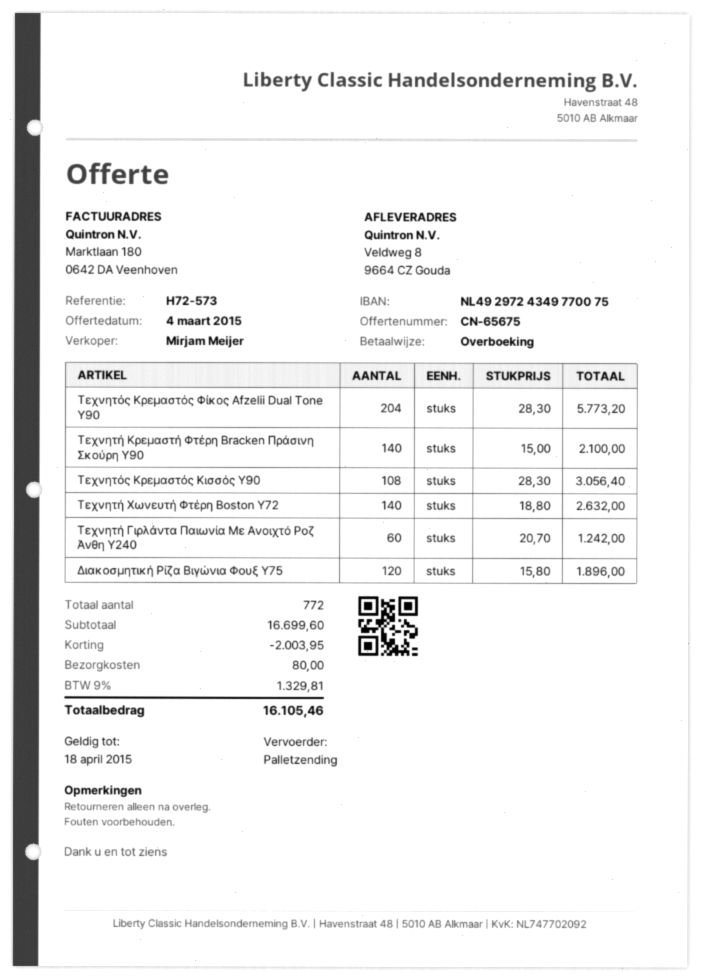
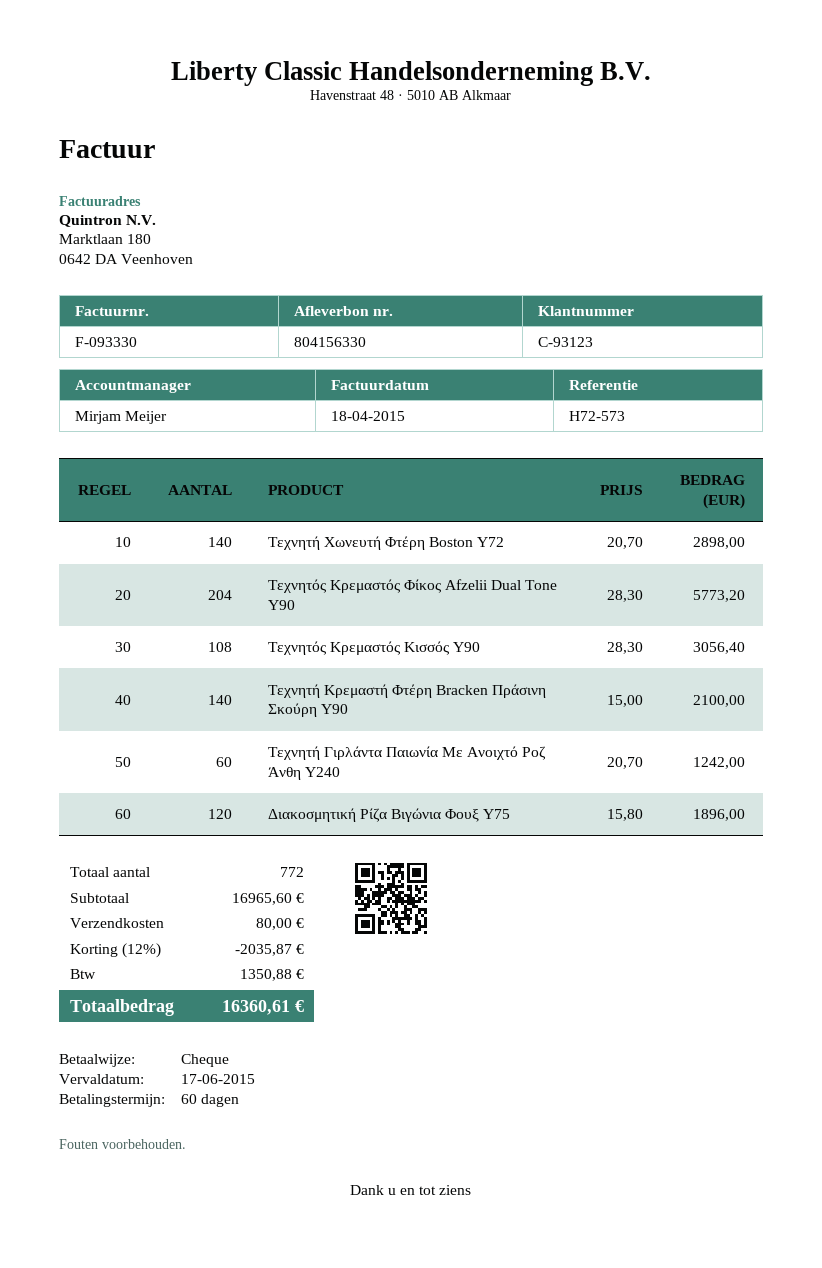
payment method: bank transfer -> cheque
Τεχνητή Χωνευτή Φτέρη Boston Υ72: 140 x 18.80 = 2632.00 -> 140 x 20.70 = 2898.00
subtotal: 16699.60 -> 16965.60
discount: 2003.95 -> 2035.87
tax: 1329.81 -> 1350.88
total: 16105.46 -> 16360.61

